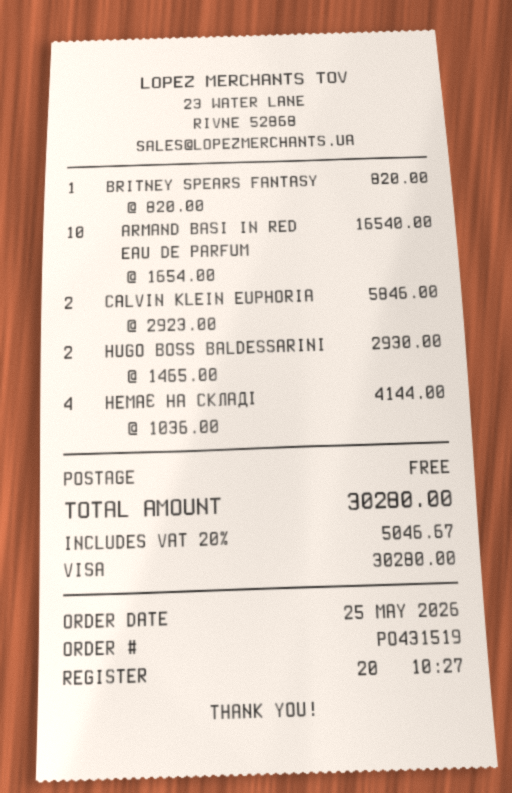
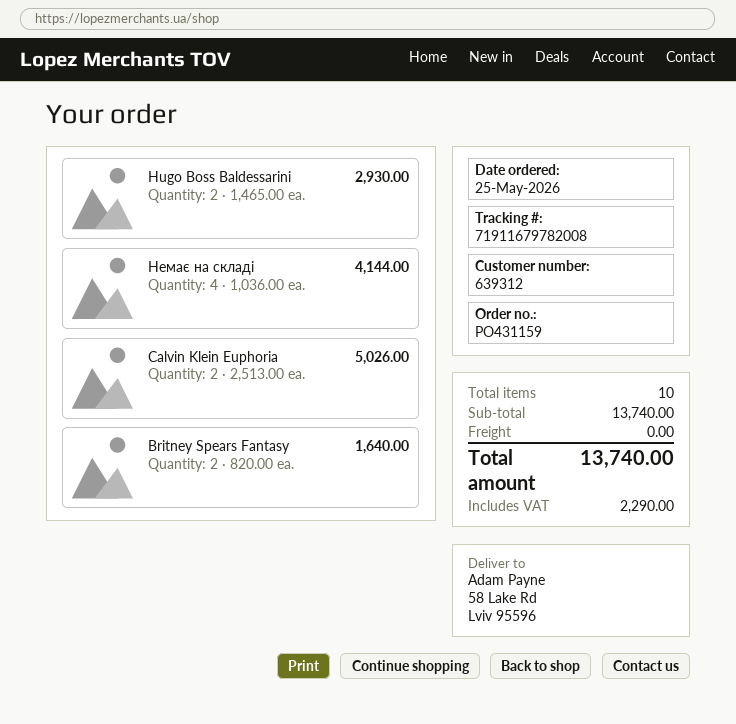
order number: PO431519 -> PO431159
BRITNEY SPEARS FANTASY: 1 x 820.00 = 820.00 -> 2 x 820.00 = 1640.00
ARMAND BASI IN RED EAU DE PARFUM: 10 x 1654.00 = 16540.00 -> none
CALVIN KLEIN EUPHORIA: 2 x 2923.00 = 5846.00 -> 2 x 2513.00 = 5026.00
tax: 5046.67 -> 2290.00
total: 30280.00 -> 13740.00

